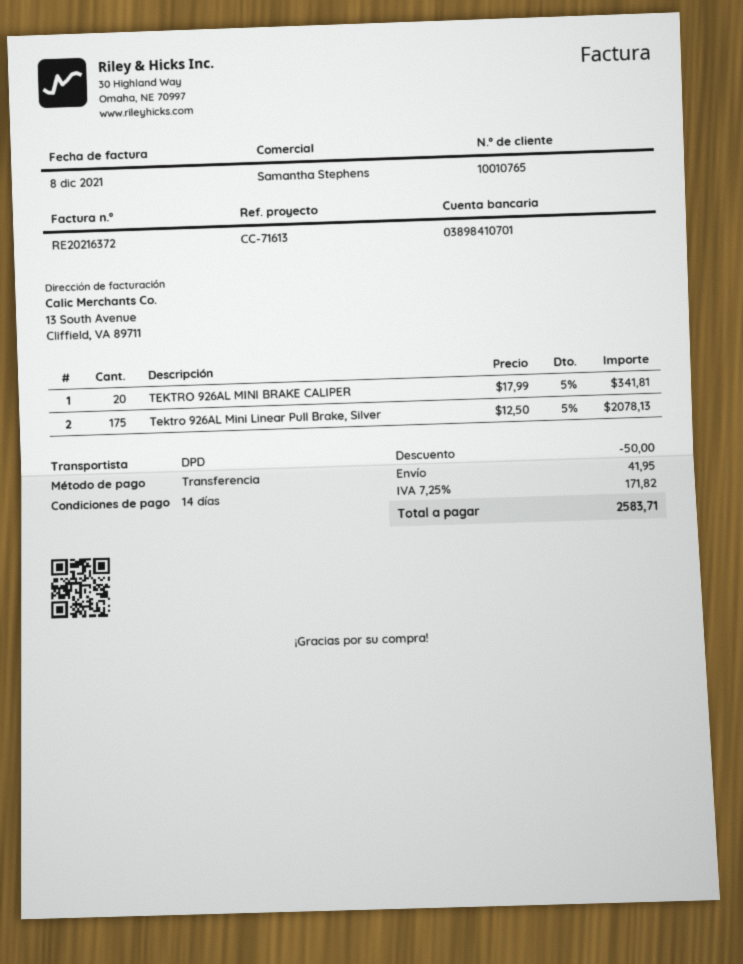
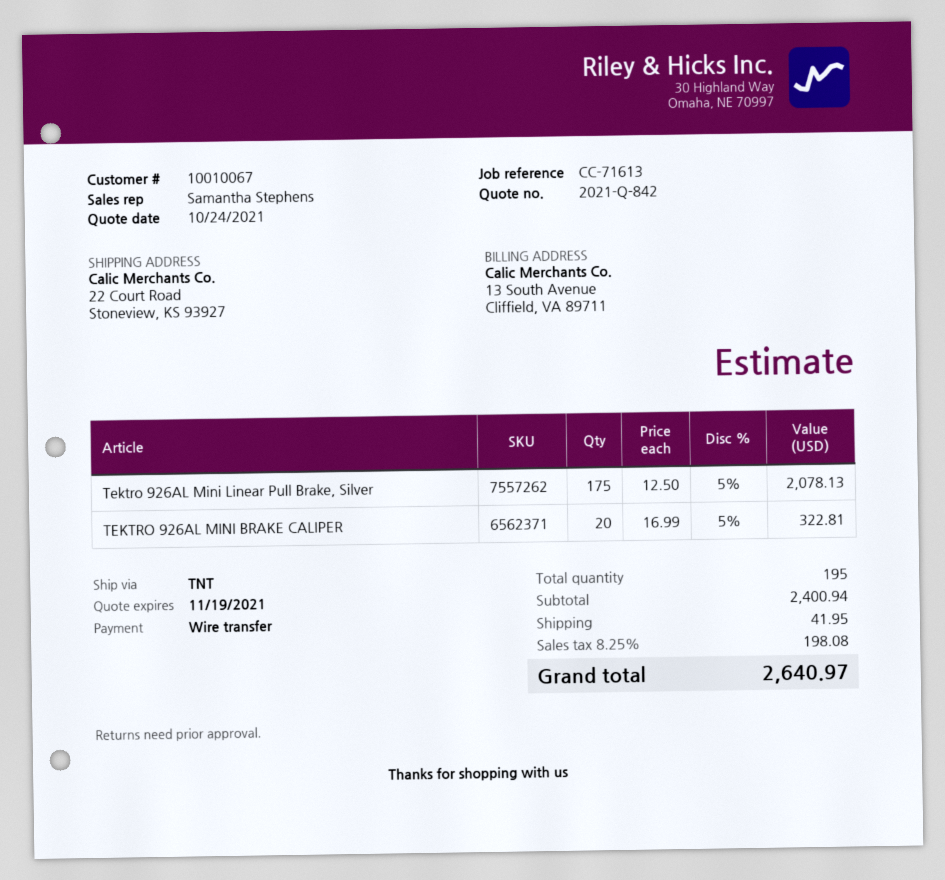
customer number: 10010765 -> 10010067
shipping method: DPD -> TNT
TEKTRO 926AL MINI BRAKE CALIPER: 20 x 17.99 - 5% = 341.81 -> 20 x 16.99 - 5% = 322.81
discount: 50.00 -> none
tax: 7.25% = 171.82 -> 8.25% = 198.08
total: 2583.71 -> 2640.97

